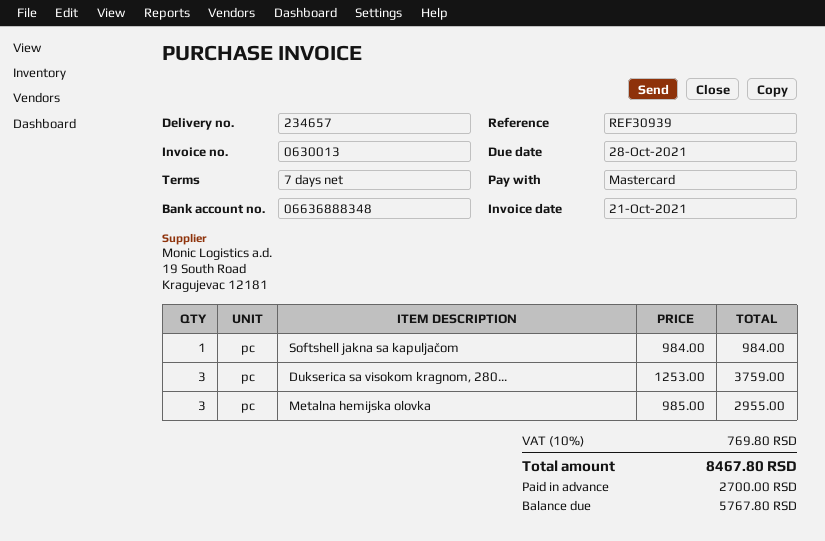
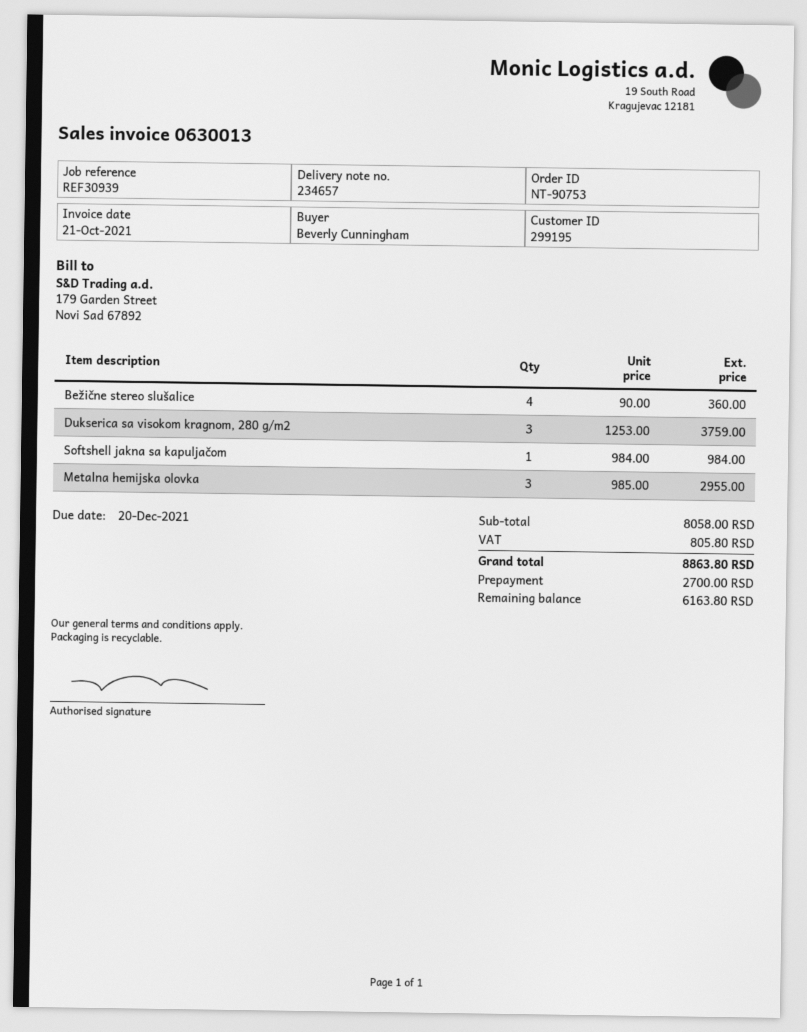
due date: 2021-10-28 -> 2021-12-20
Bežične stereo slušalice: none -> 4 x 90.00 = 360.00
tax: 769.80 -> 805.80
total: 8467.80 -> 8863.80
balance: 5767.80 -> 6163.80

